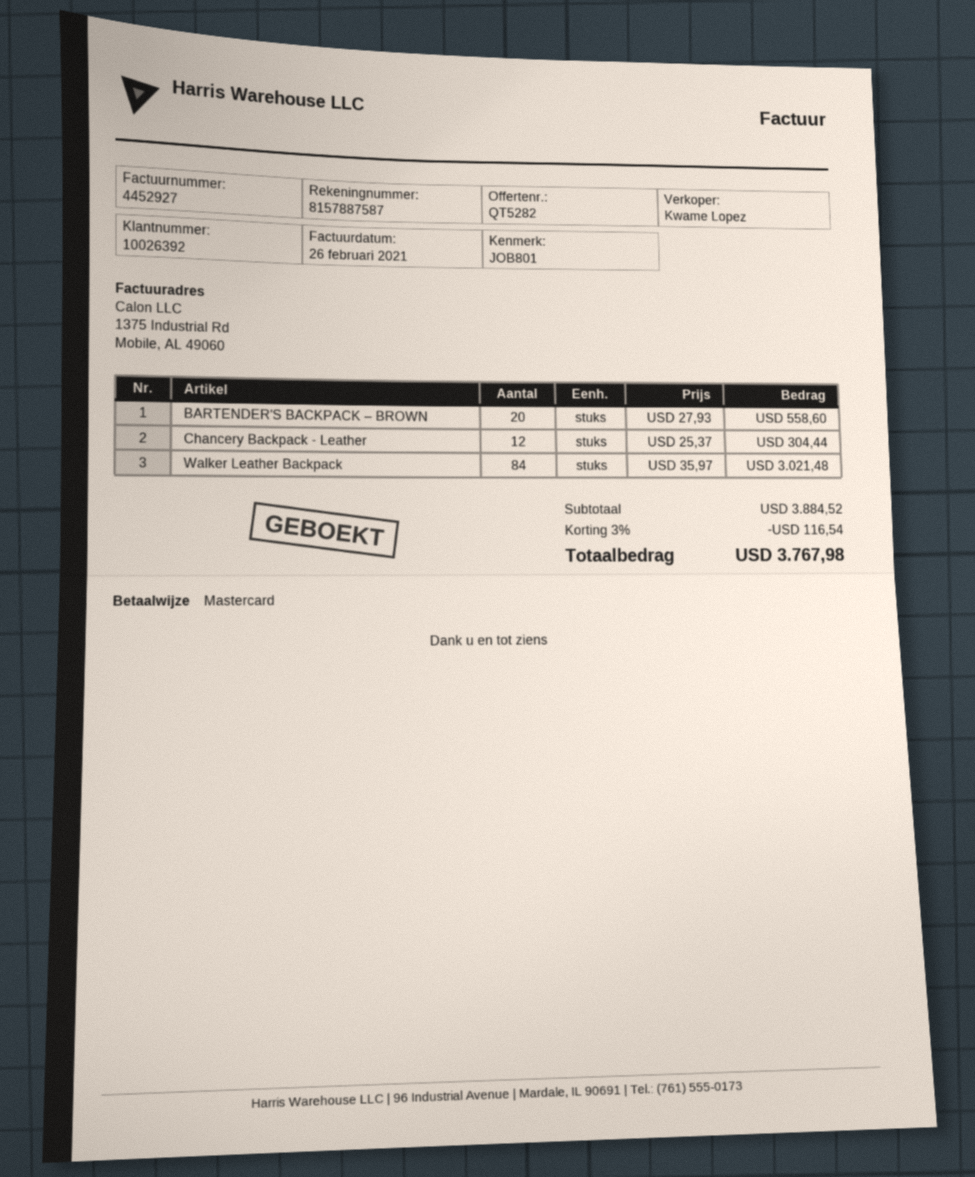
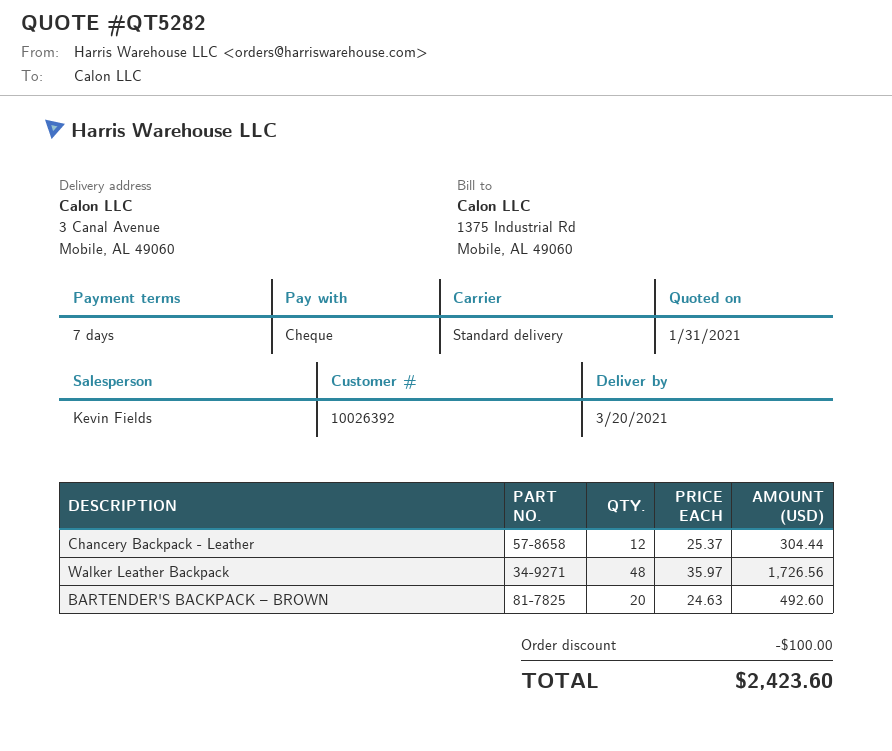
sales rep: Kwame Lopez -> Kevin Fields
payment method: Mastercard -> cheque
BARTENDER'S BACKPACK – BROWN: 20 x 27.93 = 558.60 -> 20 x 24.63 = 492.60
Walker Leather Backpack: 84 x 35.97 = 3021.48 -> 48 x 35.97 = 1726.56
discount: 116.54 -> 100.00
total: 3767.98 -> 2423.60

